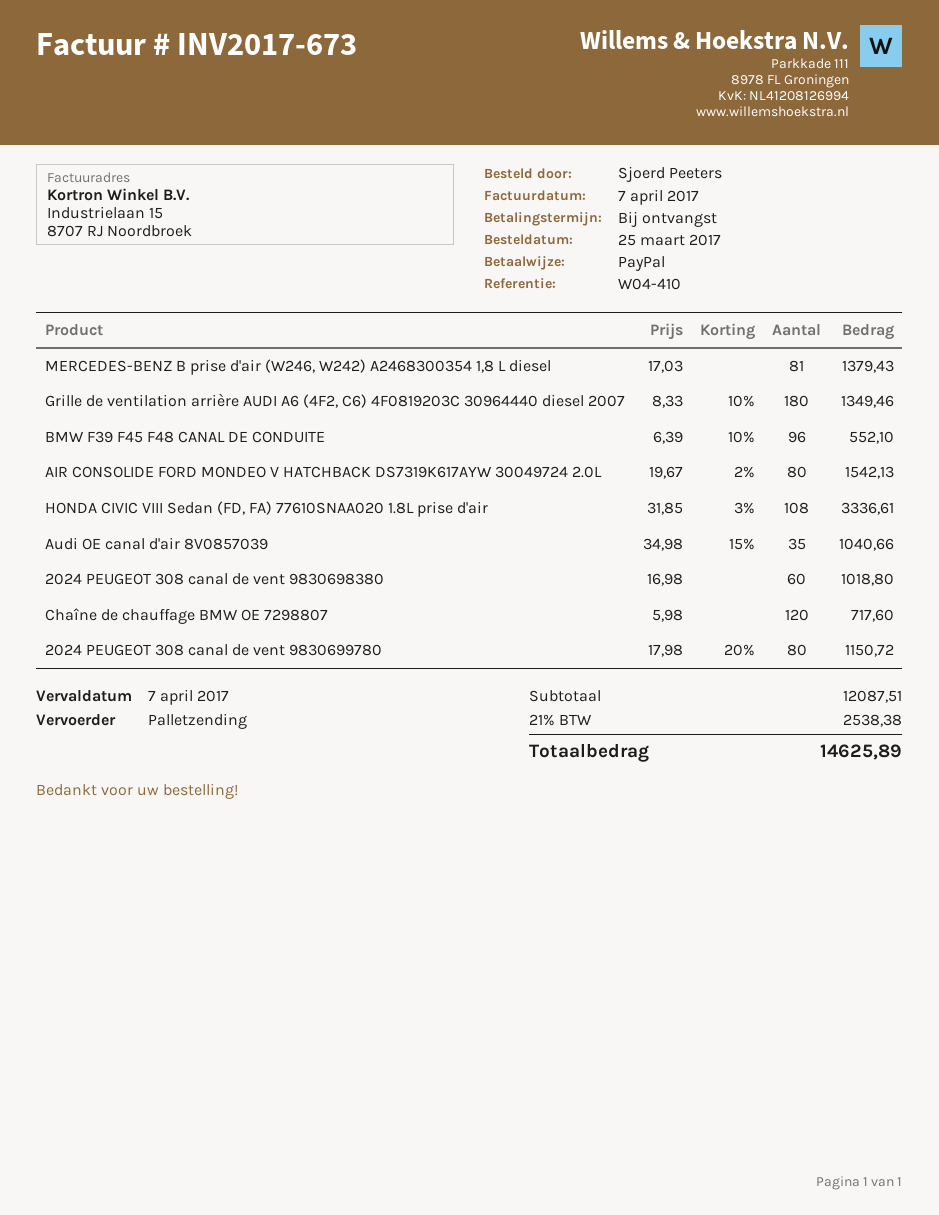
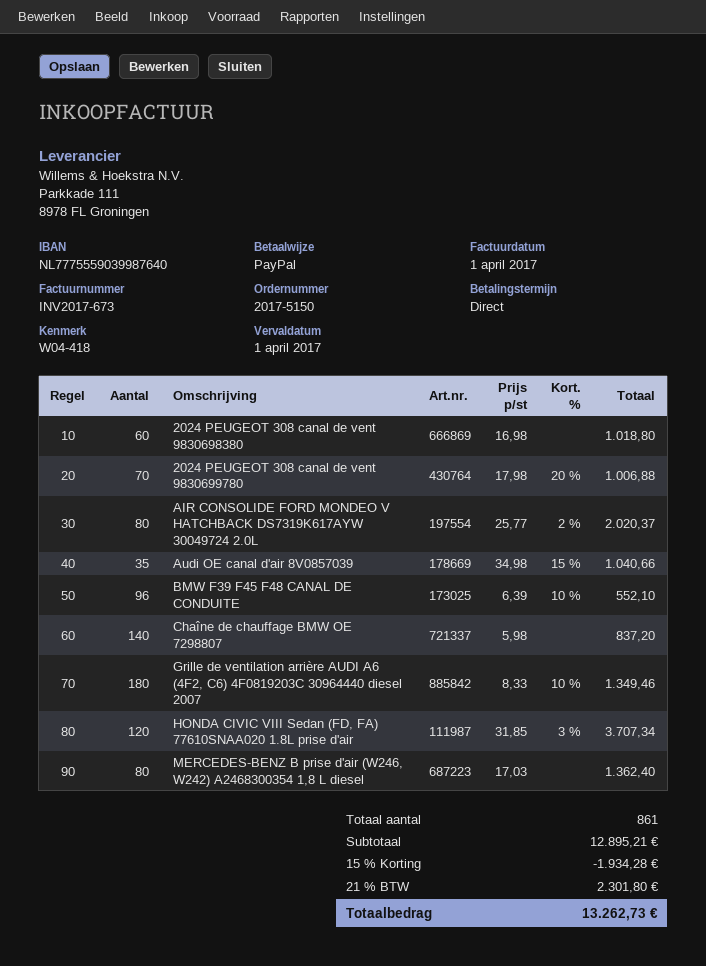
invoice date: 2017-04-07 -> 2017-04-01
due date: 2017-04-07 -> 2017-04-01
reference: W04-410 -> W04-418
MERCEDES-BENZ B prise d'air (W246, W242) A2468300354 1,8 L diesel: 81 x 17.03 = 1379.43 -> 80 x 17.03 = 1362.40
AIR CONSOLIDE FORD MONDEO V HATCHBACK DS7319K617AYW 30049724 2.0L: 80 x 19.67 - 2% = 1542.13 -> 80 x 25.77 - 2% = 2020.37
HONDA CIVIC VIII Sedan (FD, FA) 77610SNAA020 1.8L prise d'air: 108 x 31.85 - 3% = 3336.61 -> 120 x 31.85 - 3% = 3707.34
Chaîne de chauffage BMW OE 7298807: 120 x 5.98 = 717.60 -> 140 x 5.98 = 837.20
2024 PEUGEOT 308 canal de vent 9830699780: 80 x 17.98 - 20% = 1150.72 -> 70 x 17.98 - 20% = 1006.88
subtotal: 12087.51 -> 12895.21
discount: none -> 15% = 1934.28
tax: 21% = 2538.38 -> 21% = 2301.80
total: 14625.89 -> 13262.73

